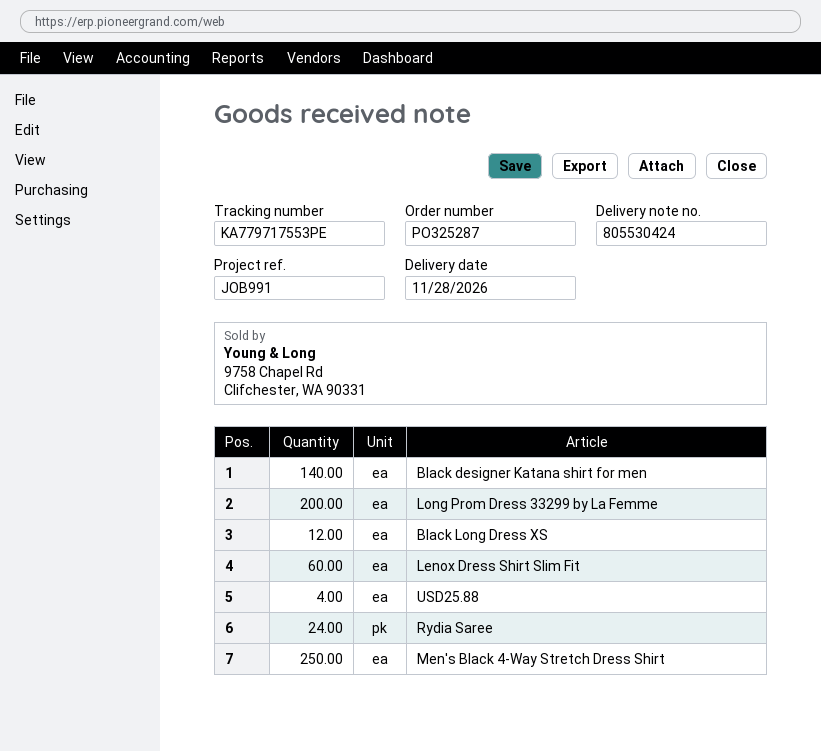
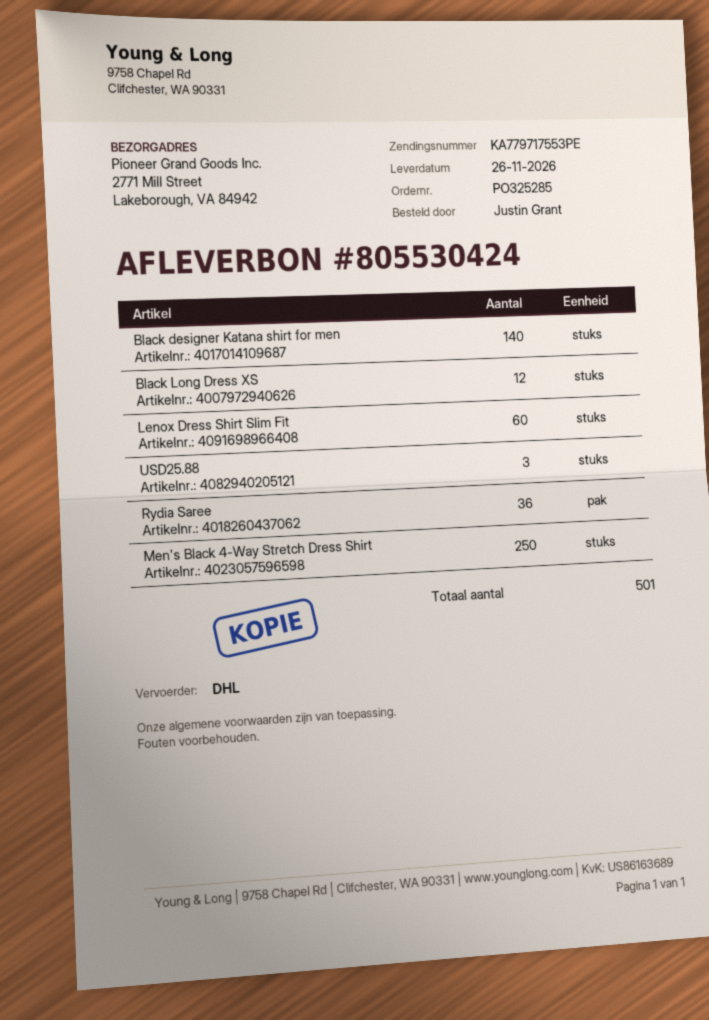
order number: PO325287 -> PO325285
delivery date: 2026-11-28 -> 2026-11-26
Long Prom Dress 33299 by La Femme: 200 -> none
USD25.88: 4 -> 3
Rydia Saree: 24 -> 36

